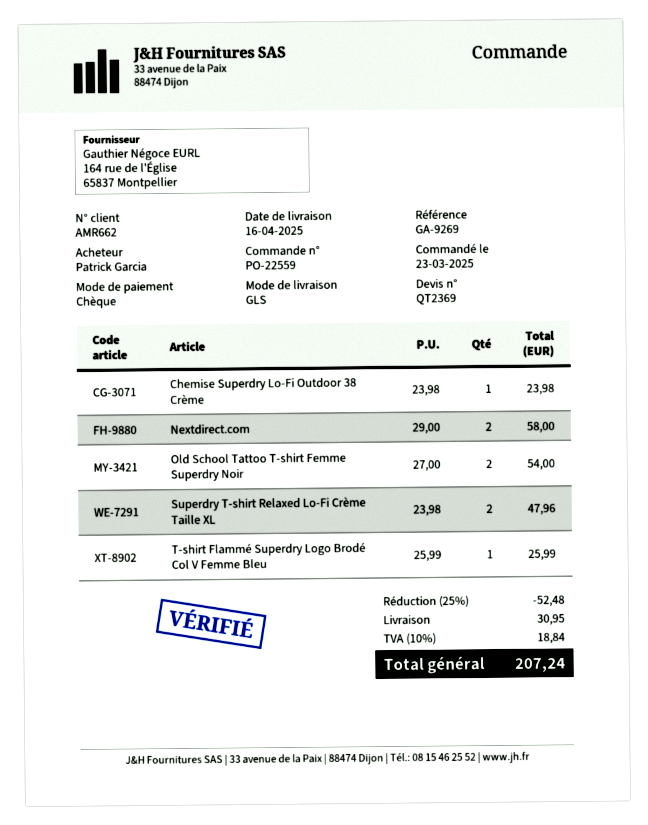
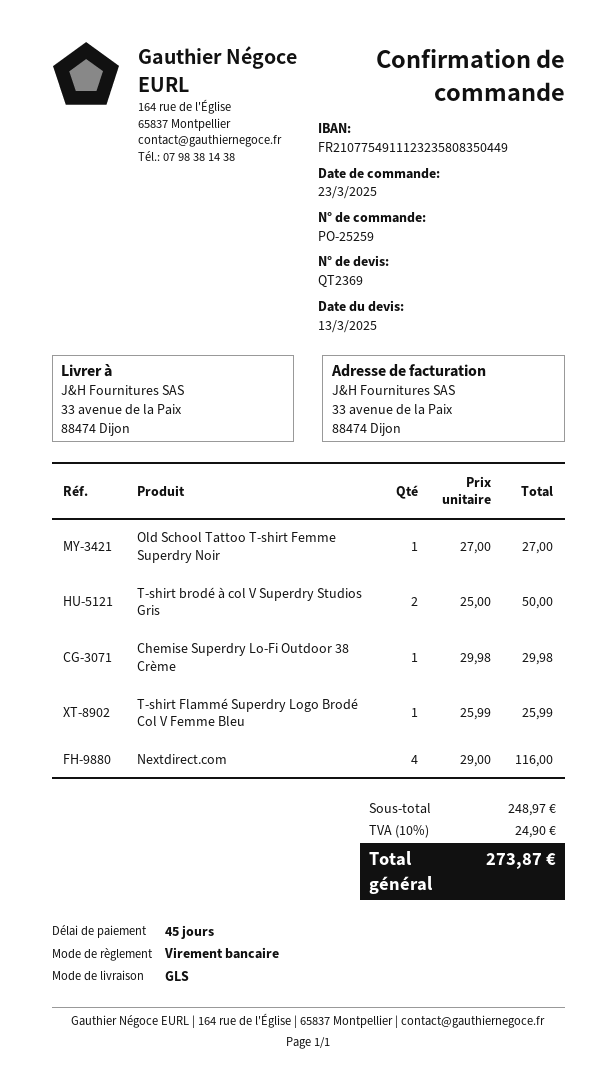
order number: PO-22559 -> PO-25259
payment method: cheque -> bank transfer
Chemise Superdry Lo‑Fi Outdoor 38 Crème: 1 x 23.98 = 23.98 -> 1 x 29.98 = 29.98
Nextdirect.com: 2 x 29.00 = 58.00 -> 4 x 29.00 = 116.00
Old School Tattoo T‑shirt Femme Superdry Noir: 2 x 27.00 = 54.00 -> 1 x 27.00 = 27.00
Superdry T-shirt Relaxed Lo-Fi Crème Taille XL: 2 x 23.98 = 47.96 -> none
T-shirt brodé à col V Superdry Studios Gris: none -> 2 x 25.00 = 50.00
discount: 25% = 52.48 -> none
shipping: 30.95 -> none
tax: 10% = 18.84 -> 10% = 24.90
total: 207.24 -> 273.87

